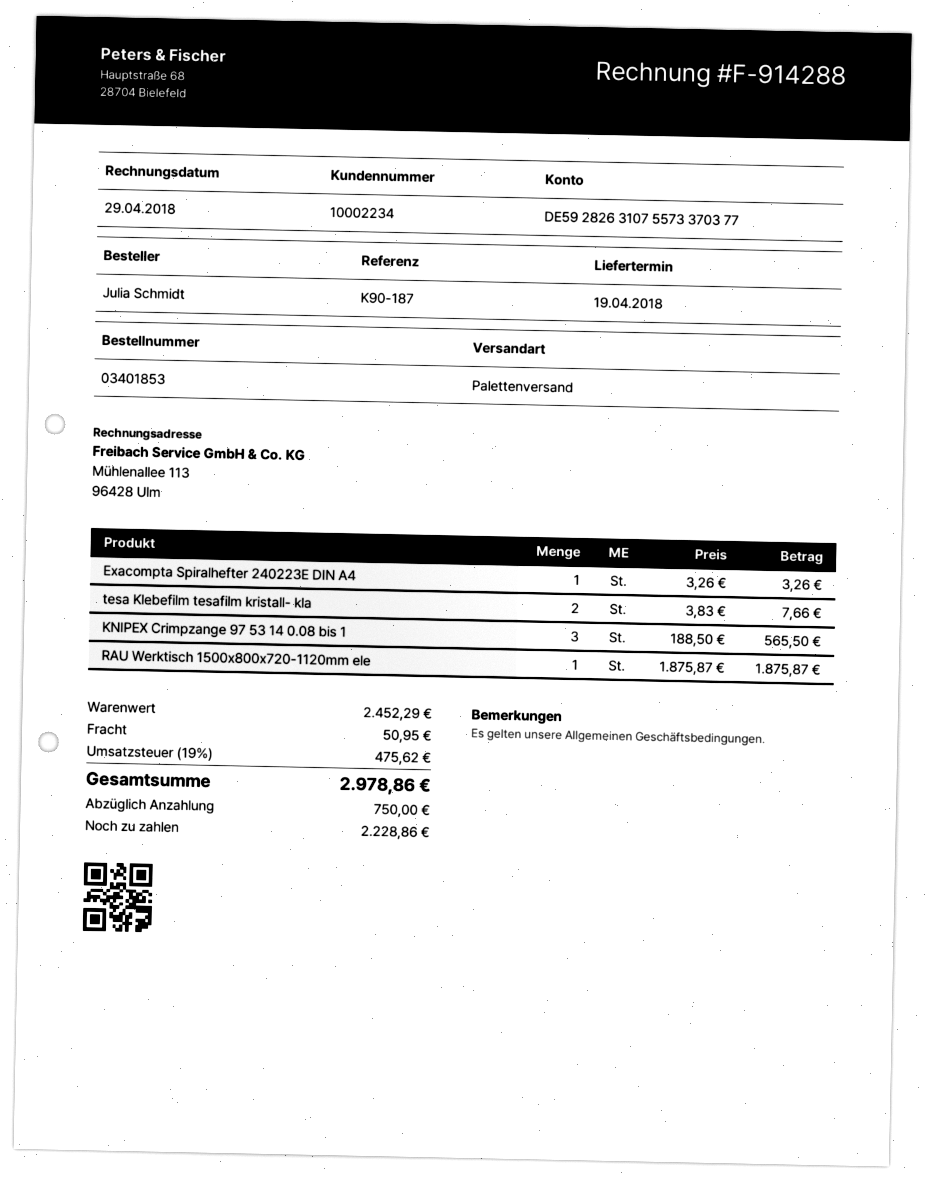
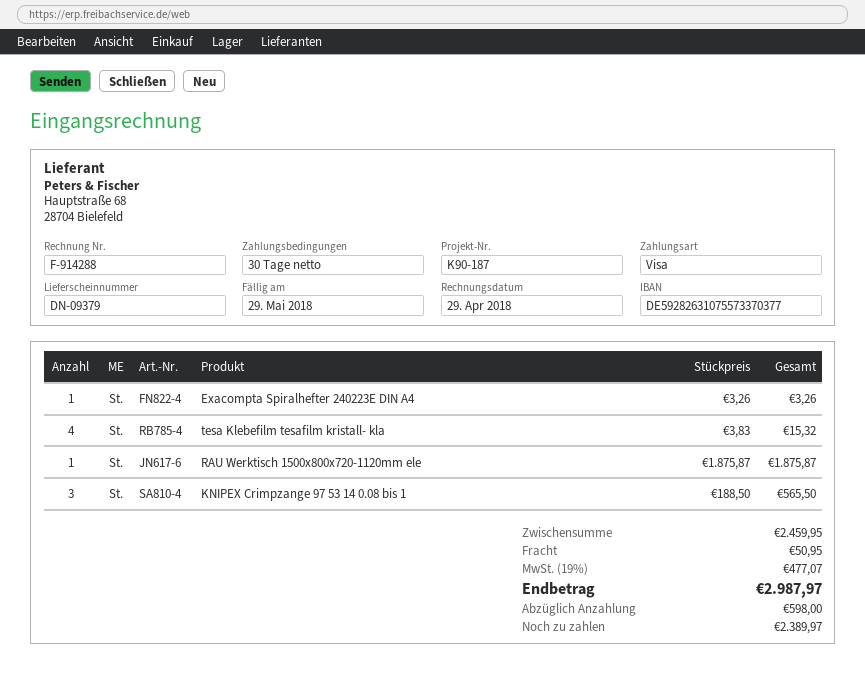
tesa Klebefilm tesafilm kristall- kla: 2 x 3.83 = 7.66 -> 4 x 3.83 = 15.32
subtotal: 2452.29 -> 2459.95
tax: 19% = 475.62 -> 19% = 477.07
total: 2978.86 -> 2987.97
deposit: 750.00 -> 598.00
balance: 2228.86 -> 2389.97

